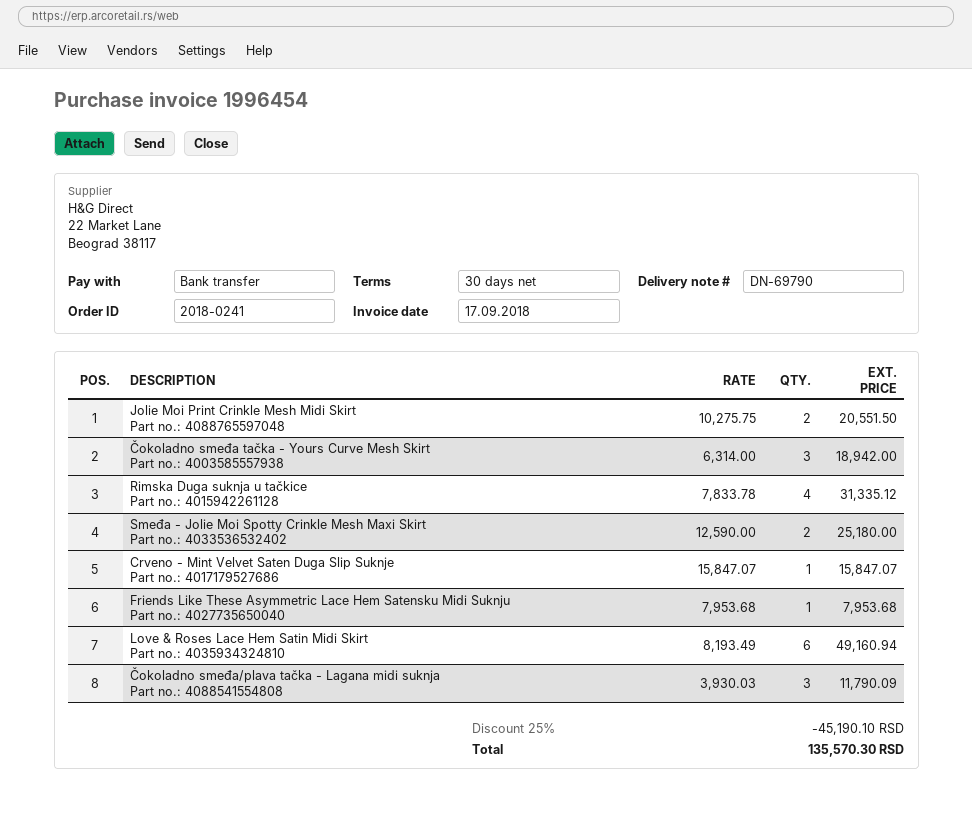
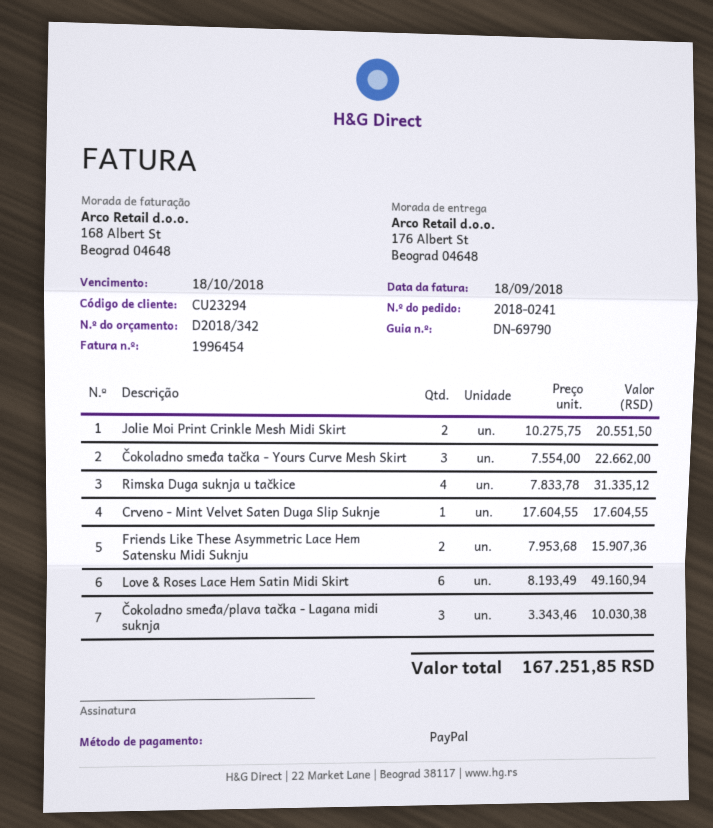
invoice date: 2018-09-17 -> 2018-09-18
payment method: bank transfer -> PayPal
Čokoladno smeđa tačka - Yours Curve Mesh Skirt: 3 x 6314.00 = 18942.00 -> 3 x 7554.00 = 22662.00
Smeđa - Jolie Moi Spotty Crinkle Mesh Maxi Skirt: 2 x 12590.00 = 25180.00 -> none
Crveno - Mint Velvet Saten Duga Slip Suknje: 1 x 15847.07 = 15847.07 -> 1 x 17604.55 = 17604.55
Friends Like These Asymmetric Lace Hem Satensku Midi Suknju: 1 x 7953.68 = 7953.68 -> 2 x 7953.68 = 15907.36
Čokoladno smeđa/plava tačka - Lagana midi suknja: 3 x 3930.03 = 11790.09 -> 3 x 3343.46 = 10030.38
discount: 25% = 45190.10 -> none
total: 135570.30 -> 167251.85

